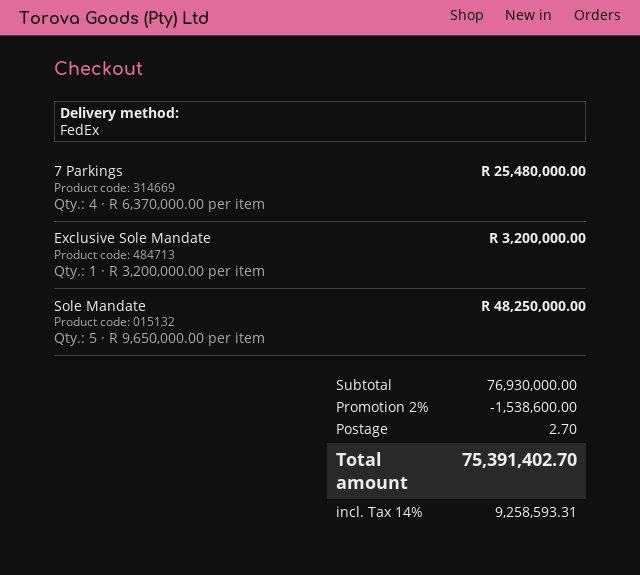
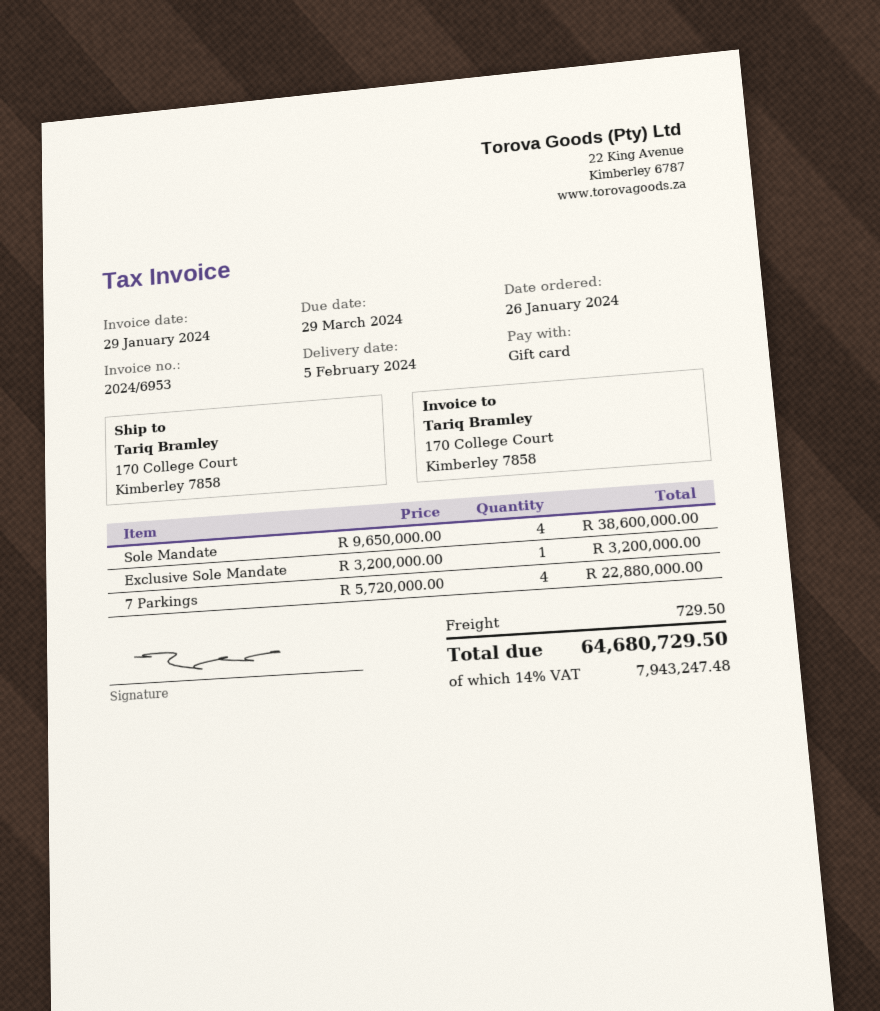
7 Parkings: 4 x 6370000.00 = 25480000.00 -> 4 x 5720000.00 = 22880000.00
Sole Mandate: 5 x 9650000.00 = 48250000.00 -> 4 x 9650000.00 = 38600000.00
discount: 2% = 1538600.00 -> none
shipping: 2.70 -> 729.50
tax: 14% = 9258593.31 -> 14% = 7943247.48
total: 75391402.70 -> 64680729.50

